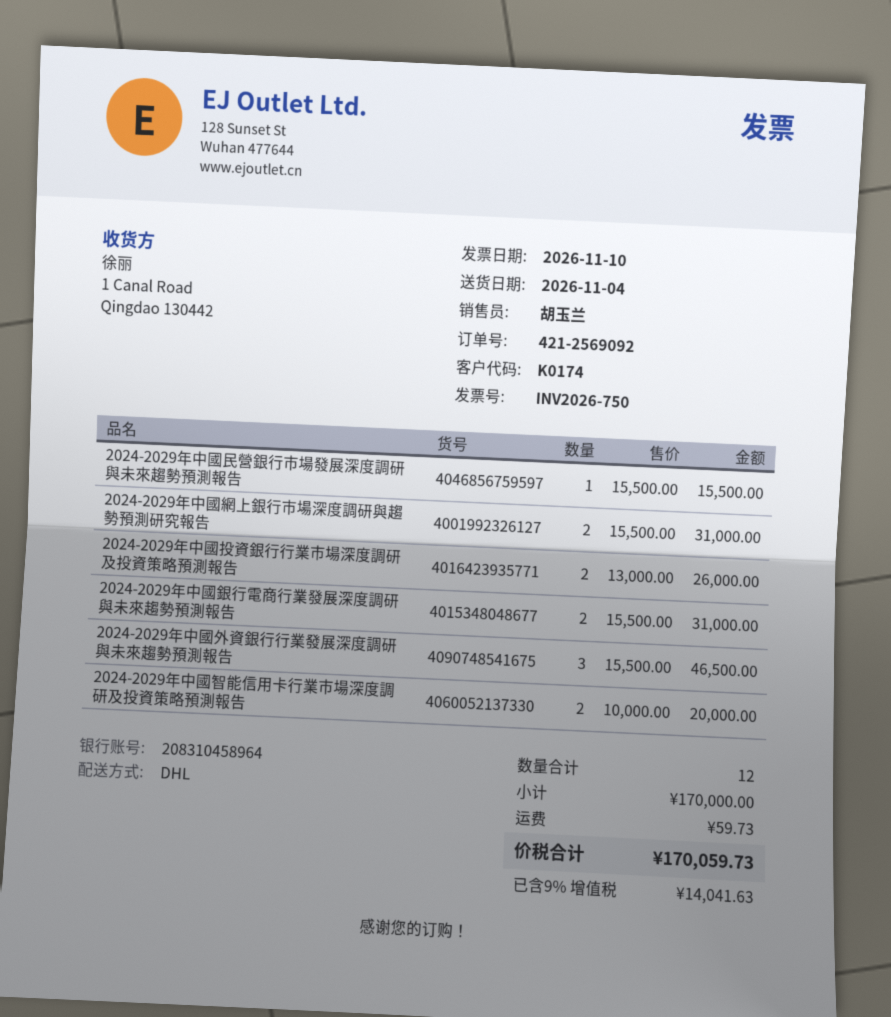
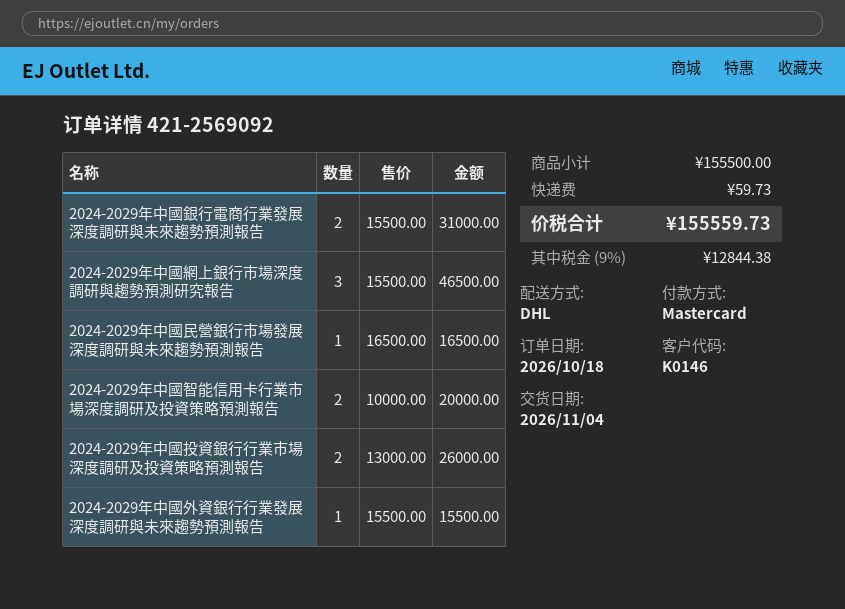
customer number: K0174 -> K0146
2024-2029年中國民營銀行市場發展深度調研與未來趨勢預測報告: 1 x 15500.00 = 15500.00 -> 1 x 16500.00 = 16500.00
2024-2029年中國網上銀行市場深度調研與趨勢預測研究報告: 2 x 15500.00 = 31000.00 -> 3 x 15500.00 = 46500.00
2024-2029年中國外資銀行行業發展深度調研與未來趨勢預測報告: 3 x 15500.00 = 46500.00 -> 1 x 15500.00 = 15500.00
subtotal: 170000.00 -> 155500.00
tax: 9% = 14041.63 -> 9% = 12844.38
total: 170059.73 -> 155559.73

